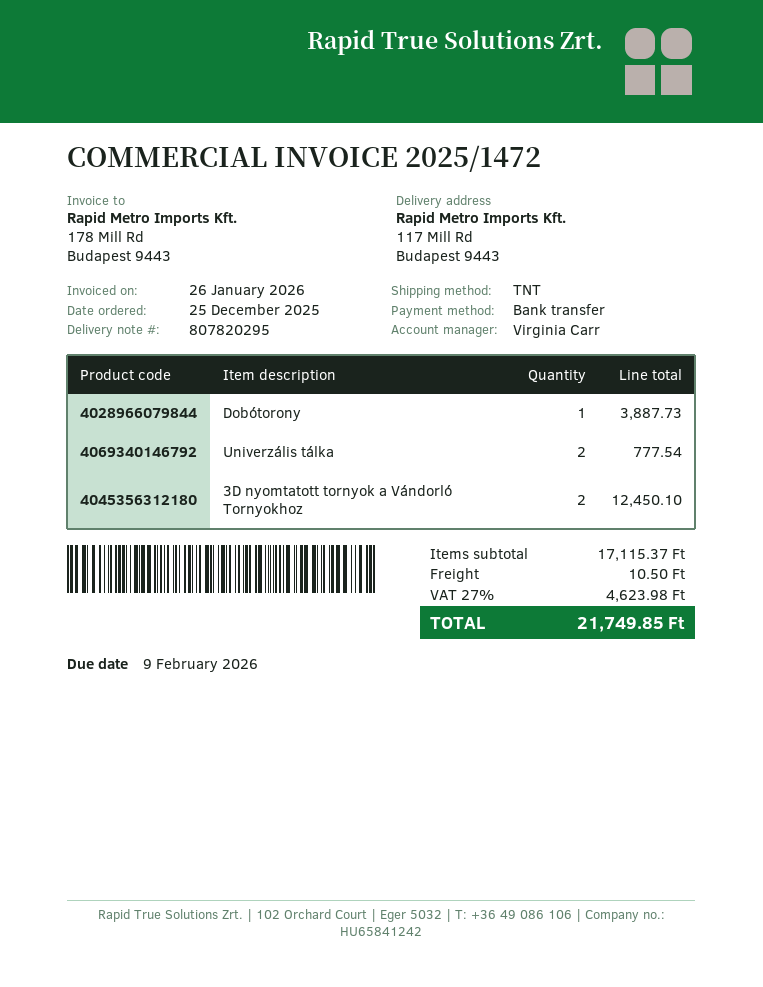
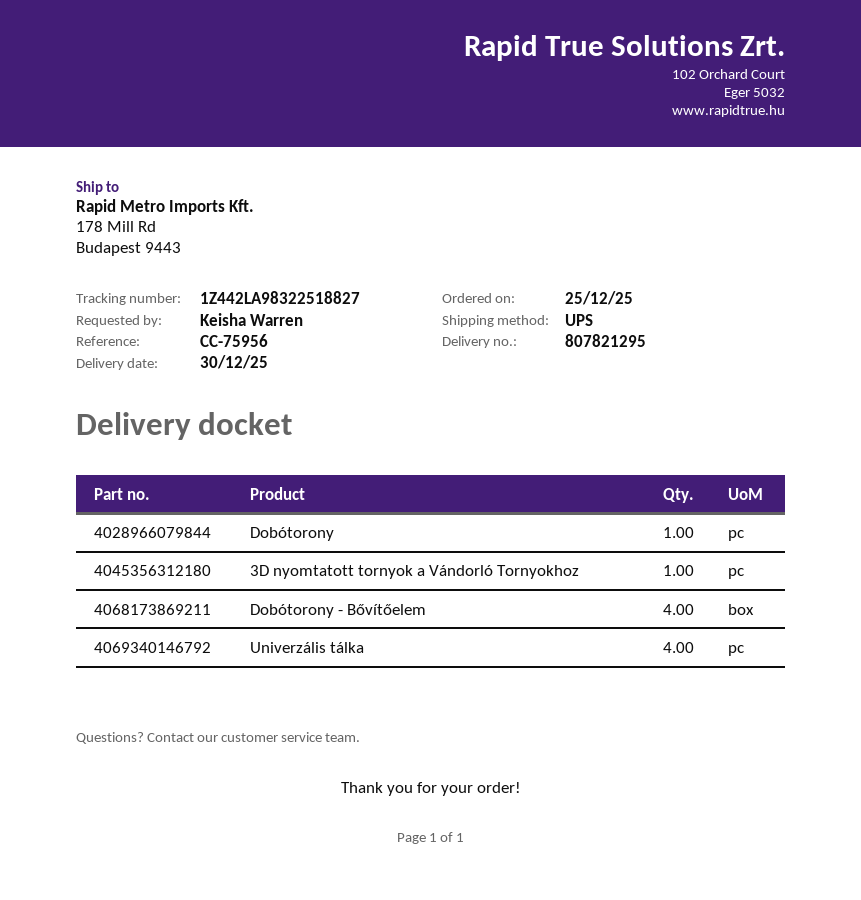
delivery note number: 807820295 -> 807821295
shipping method: TNT -> UPS
ship to: 117 Mill Rd, Budapest 9443 -> 178 Mill Rd, Budapest 9443
Univerzális tálka: 2 -> 4
3D nyomtatott tornyok a Vándorló Tornyokhoz: 2 -> 1
Dobótorony - Bővítőelem: none -> 4

